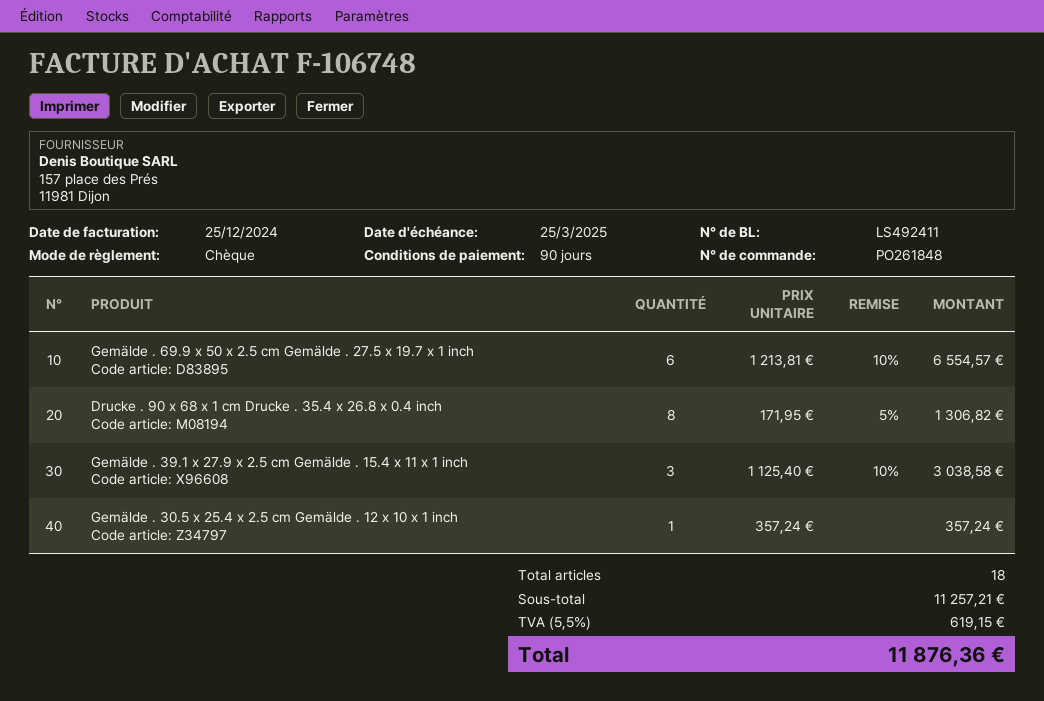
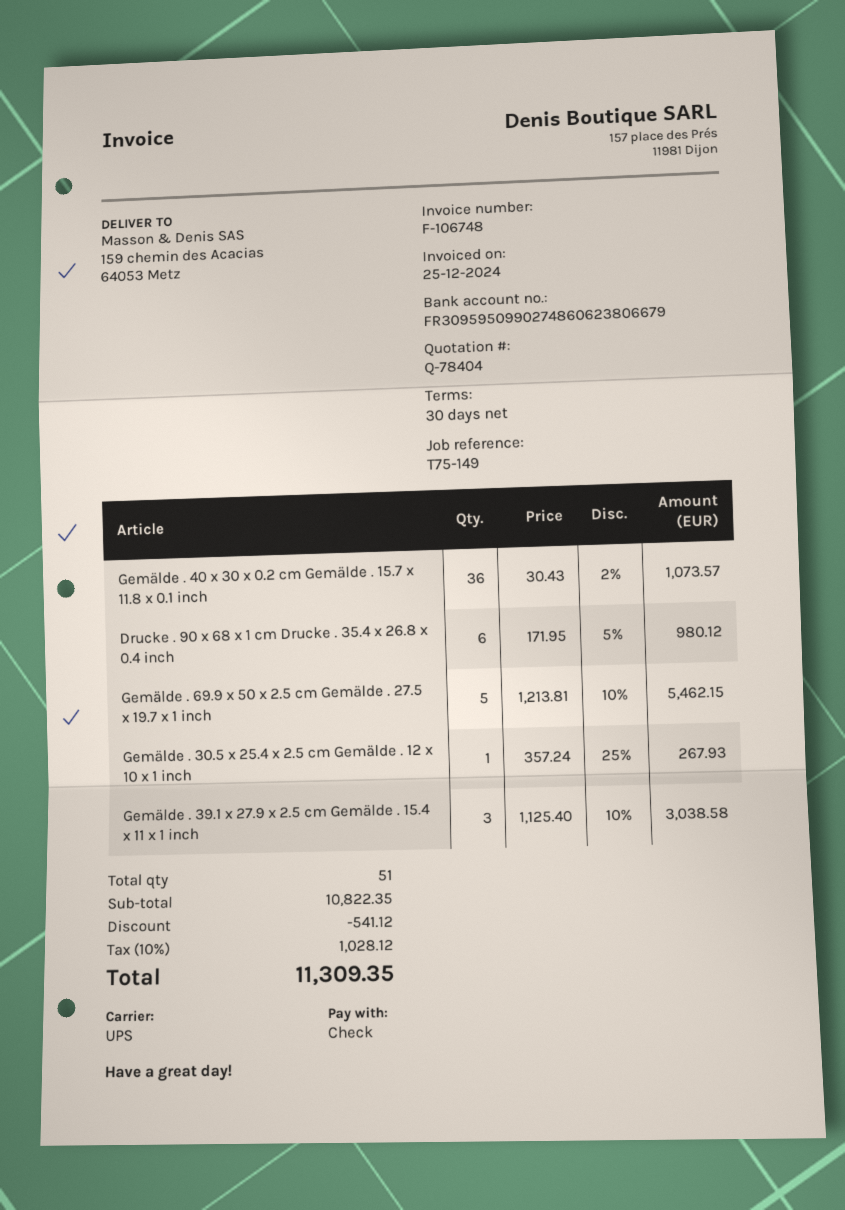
payment terms: 90 days -> 30 days
Gemälde . 69.9 x 50 x 2.5 cm Gemälde . 27.5 x 19.7 x 1 inch: 6 x 1213.81 - 10% = 6554.57 -> 5 x 1213.81 - 10% = 5462.15
Drucke . 90 x 68 x 1 cm Drucke . 35.4 x 26.8 x 0.4 inch: 8 x 171.95 - 5% = 1306.82 -> 6 x 171.95 - 5% = 980.12
Gemälde . 30.5 x 25.4 x 2.5 cm Gemälde . 12 x 10 x 1 inch: 1 x 357.24 = 357.24 -> 1 x 357.24 - 25% = 267.93
Gemälde . 40 x 30 x 0.2 cm Gemälde . 15.7 x 11.8 x 0.1 inch: none -> 36 x 30.43 - 2% = 1073.57
total quantity: 18 -> 51
subtotal: 11257.21 -> 10822.35
discount: none -> 541.12
tax: 5.5% = 619.15 -> 10% = 1028.12
total: 11876.36 -> 11309.35

